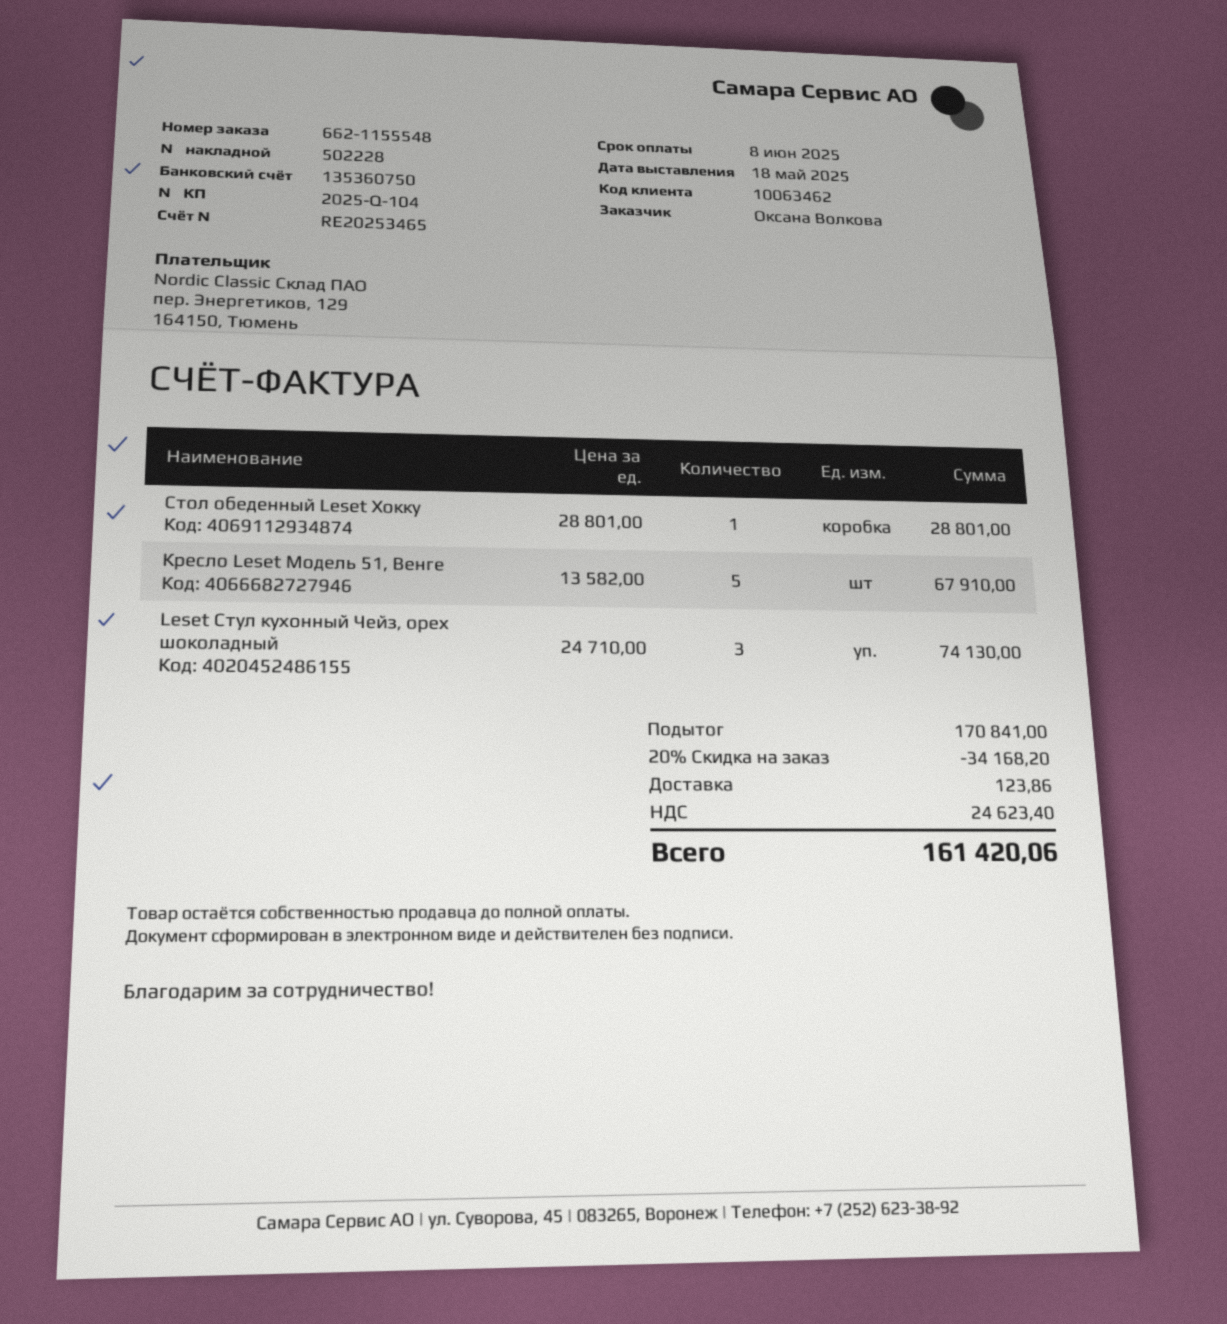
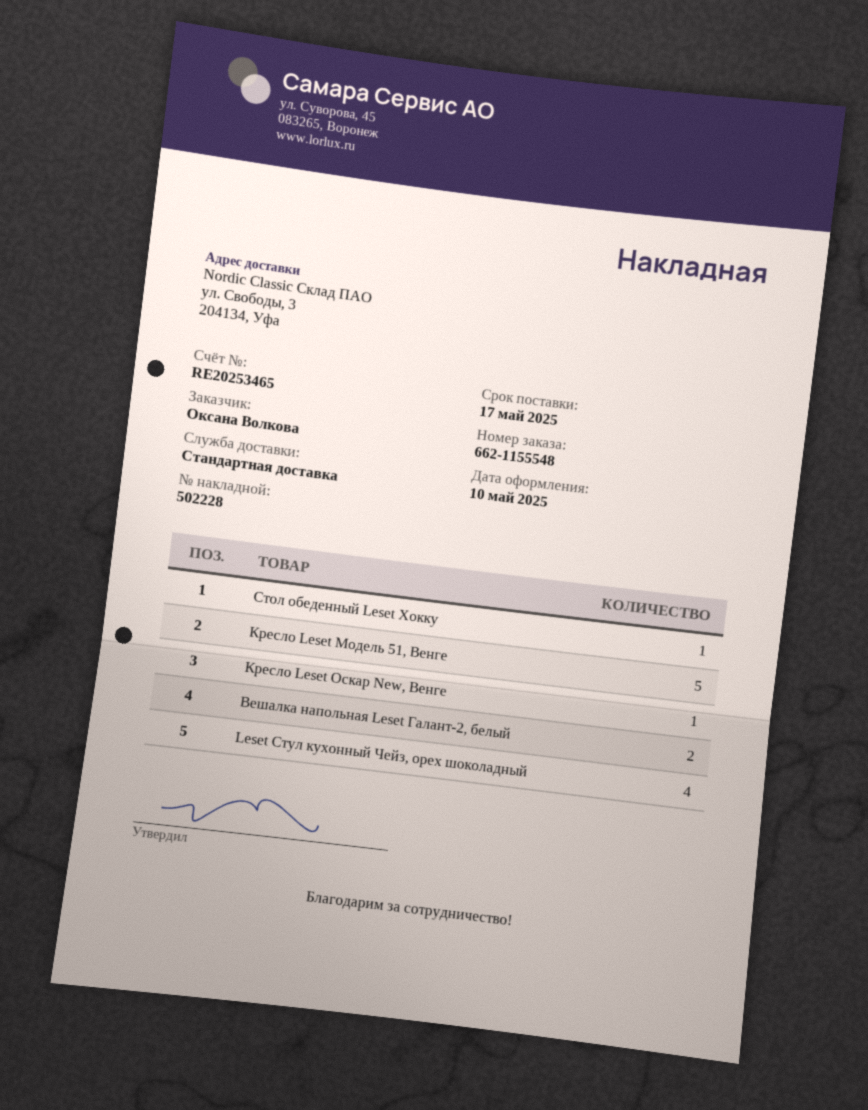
Leset Стул кухонный Чейз, орех шоколадный: 3 -> 4
Кресло Leset Оскар New, Венге: none -> 1
Вешалка напольная Leset Галант-2, белый: none -> 2

